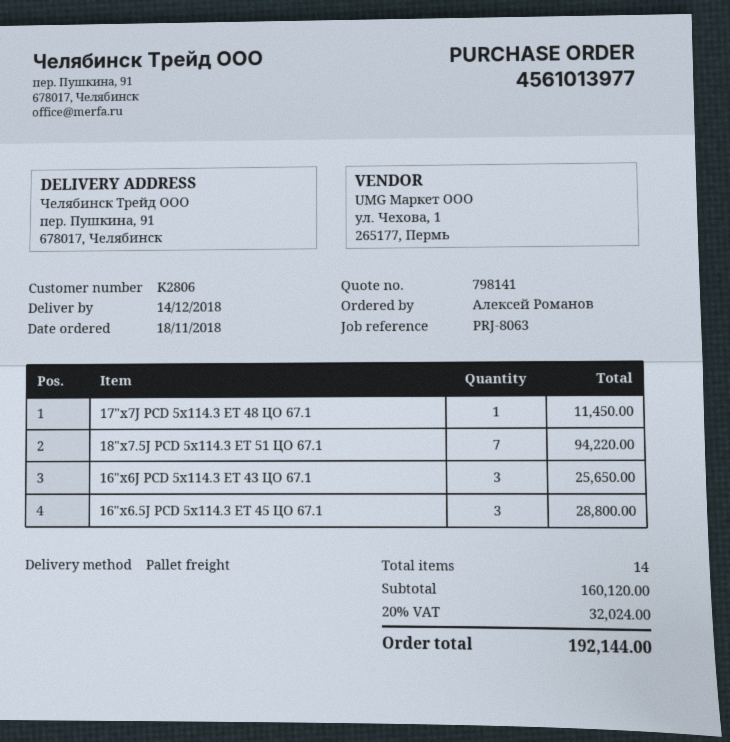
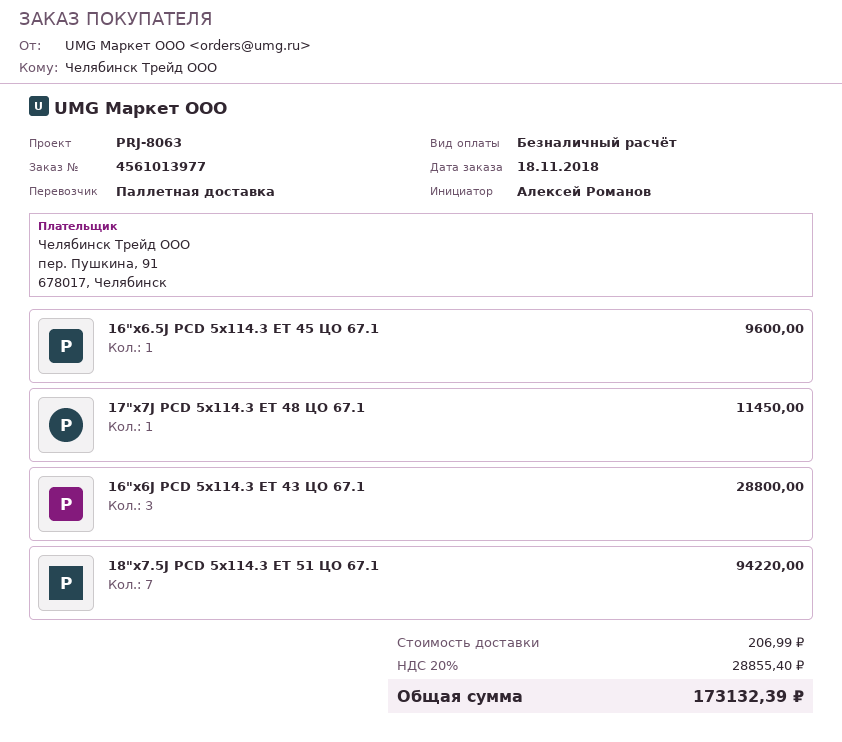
16"x6J PCD 5x114.3 ЕТ 43 ЦО 67.1: 3 for 25650.00 -> 3 for 28800.00
16"x6.5J PCD 5x114.3 ЕТ 45 ЦО 67.1: 3 for 28800.00 -> 1 for 9600.00
shipping: none -> 206.99
tax: 20% = 32024.00 -> 20% = 28855.40
total: 192144.00 -> 173132.39

